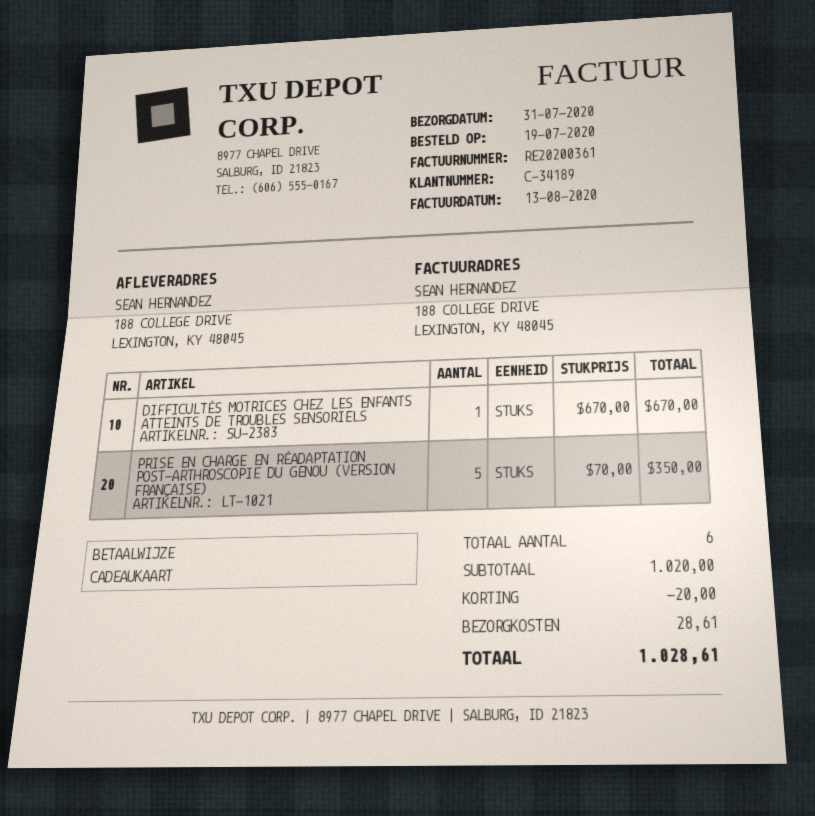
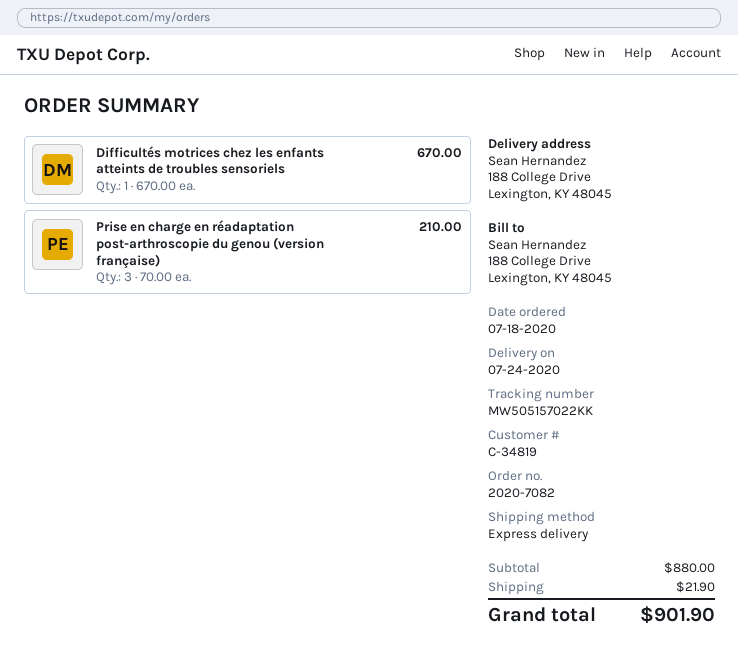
order date: 2020-07-19 -> 2020-07-18
delivery date: 2020-07-31 -> 2020-07-24
customer number: C-34189 -> C-34819
PRISE EN CHARGE EN RÉADAPTATION POST-ARTHROSCOPIE DU GENOU (VERSION FRANÇAISE): 5 x 70.00 = 350.00 -> 3 x 70.00 = 210.00
subtotal: 1020.00 -> 880.00
discount: 20.00 -> none
shipping: 28.61 -> 21.90
total: 1028.61 -> 901.90

